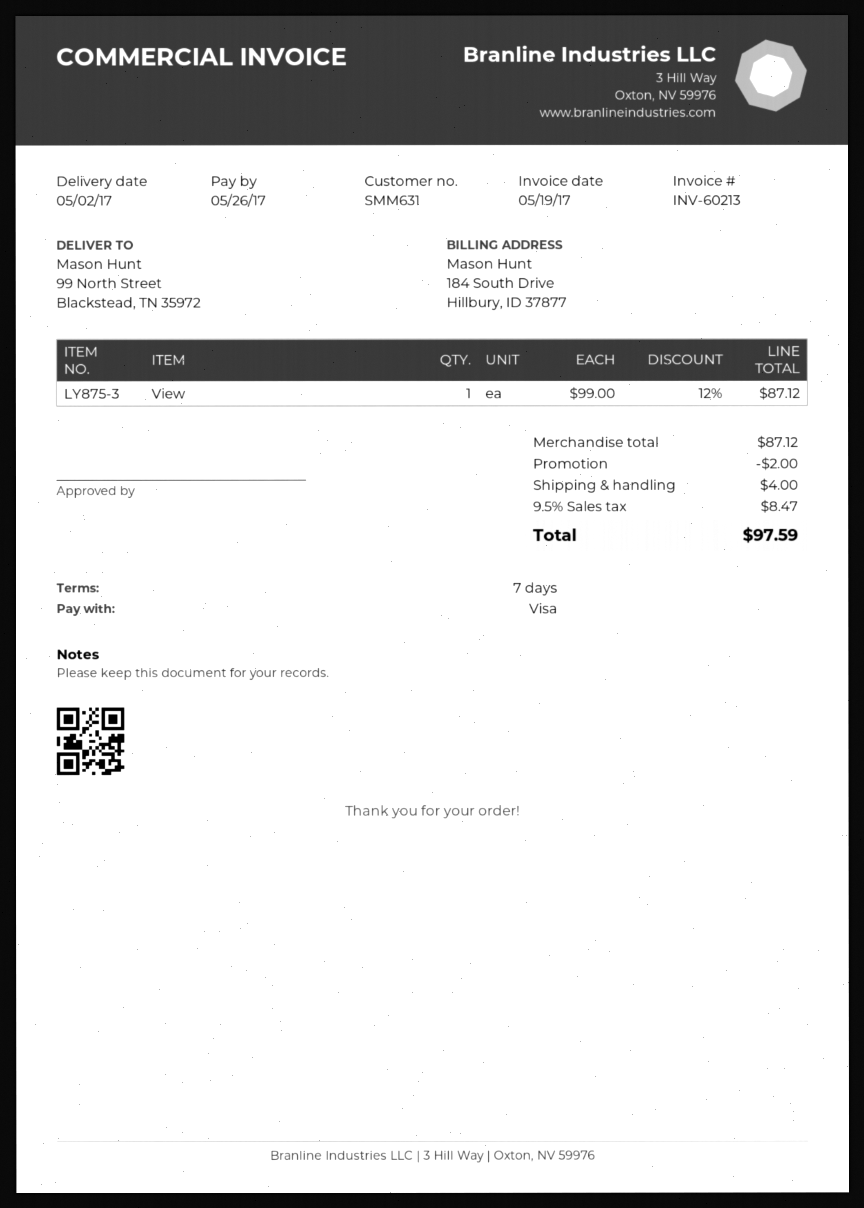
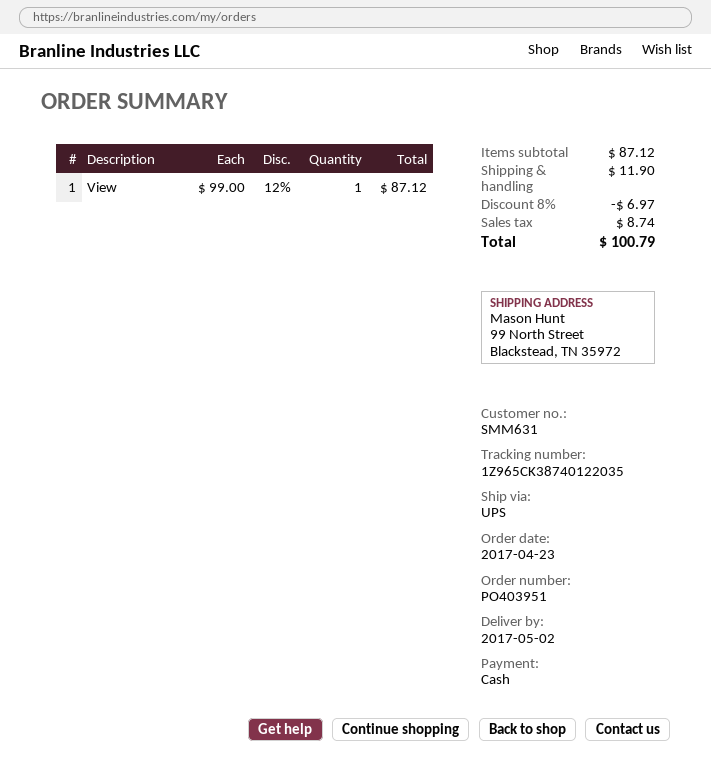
payment method: Visa -> cash
discount: 2.00 -> 6.97
shipping: 4.00 -> 11.90
tax: 8.47 -> 8.74
total: 97.59 -> 100.79

